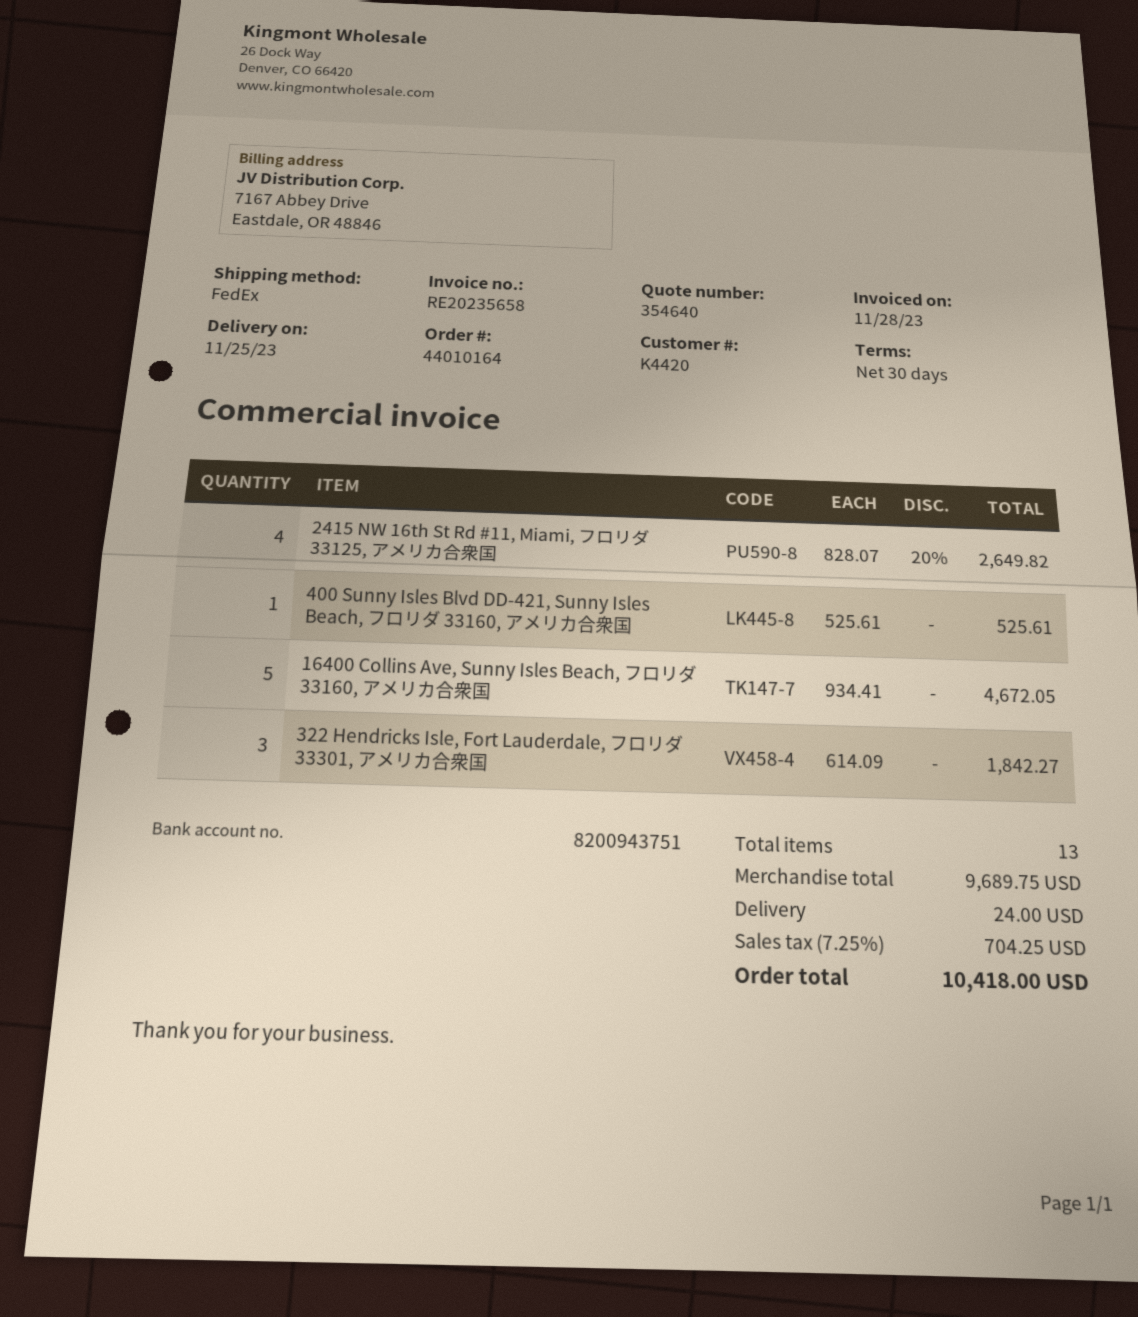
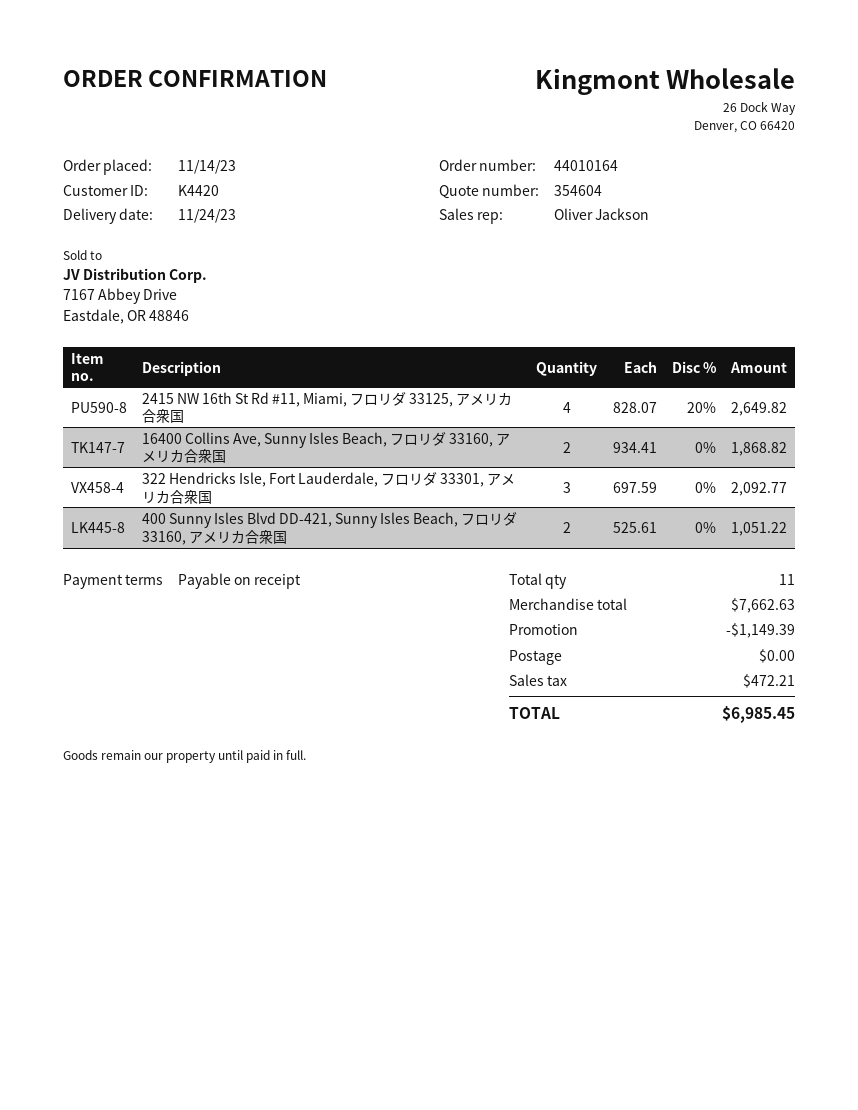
quote number: 354640 -> 354604
delivery date: 2023-11-25 -> 2023-11-24
payment terms: 30 days -> on receipt
400 Sunny Isles Blvd DD-421, Sunny Isles Beach, フロリダ 33160, アメリカ合衆国: 1 x 525.61 = 525.61 -> 2 x 525.61 = 1051.22
16400 Collins Ave, Sunny Isles Beach, フロリダ 33160, アメリカ合衆国: 5 x 934.41 = 4672.05 -> 2 x 934.41 = 1868.82
322 Hendricks Isle, Fort Lauderdale, フロリダ 33301, アメリカ合衆国: 3 x 614.09 = 1842.27 -> 3 x 697.59 = 2092.77
total quantity: 13 -> 11
subtotal: 9689.75 -> 7662.63
discount: none -> 1149.39
shipping: 24.00 -> 0.00
tax: 704.25 -> 472.21
total: 10418.00 -> 6985.45

